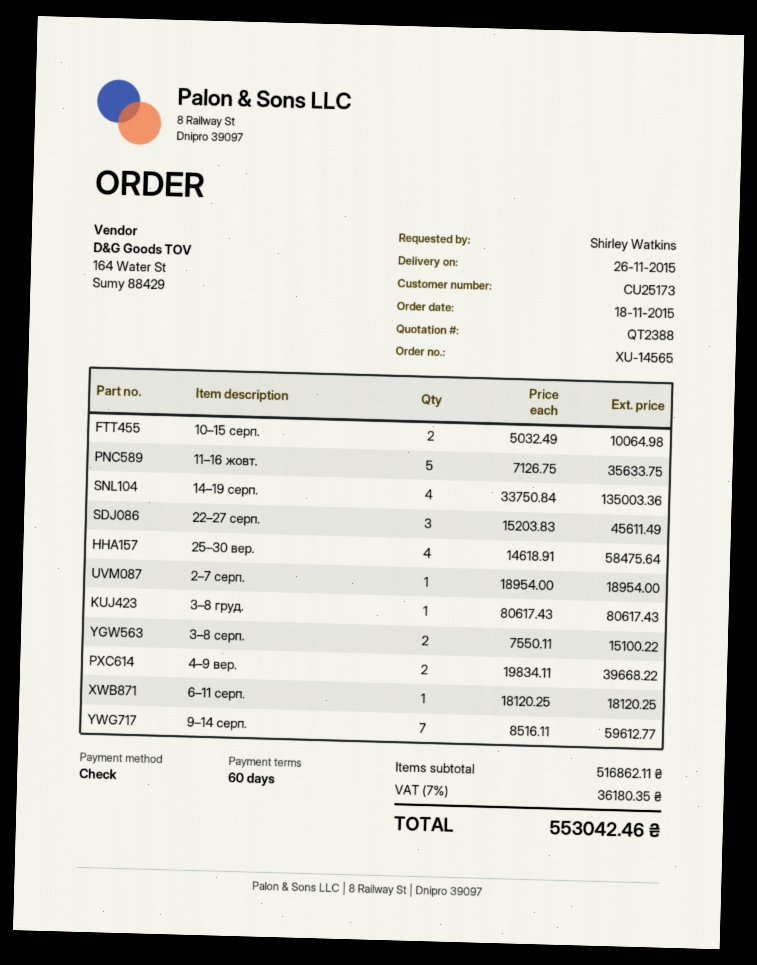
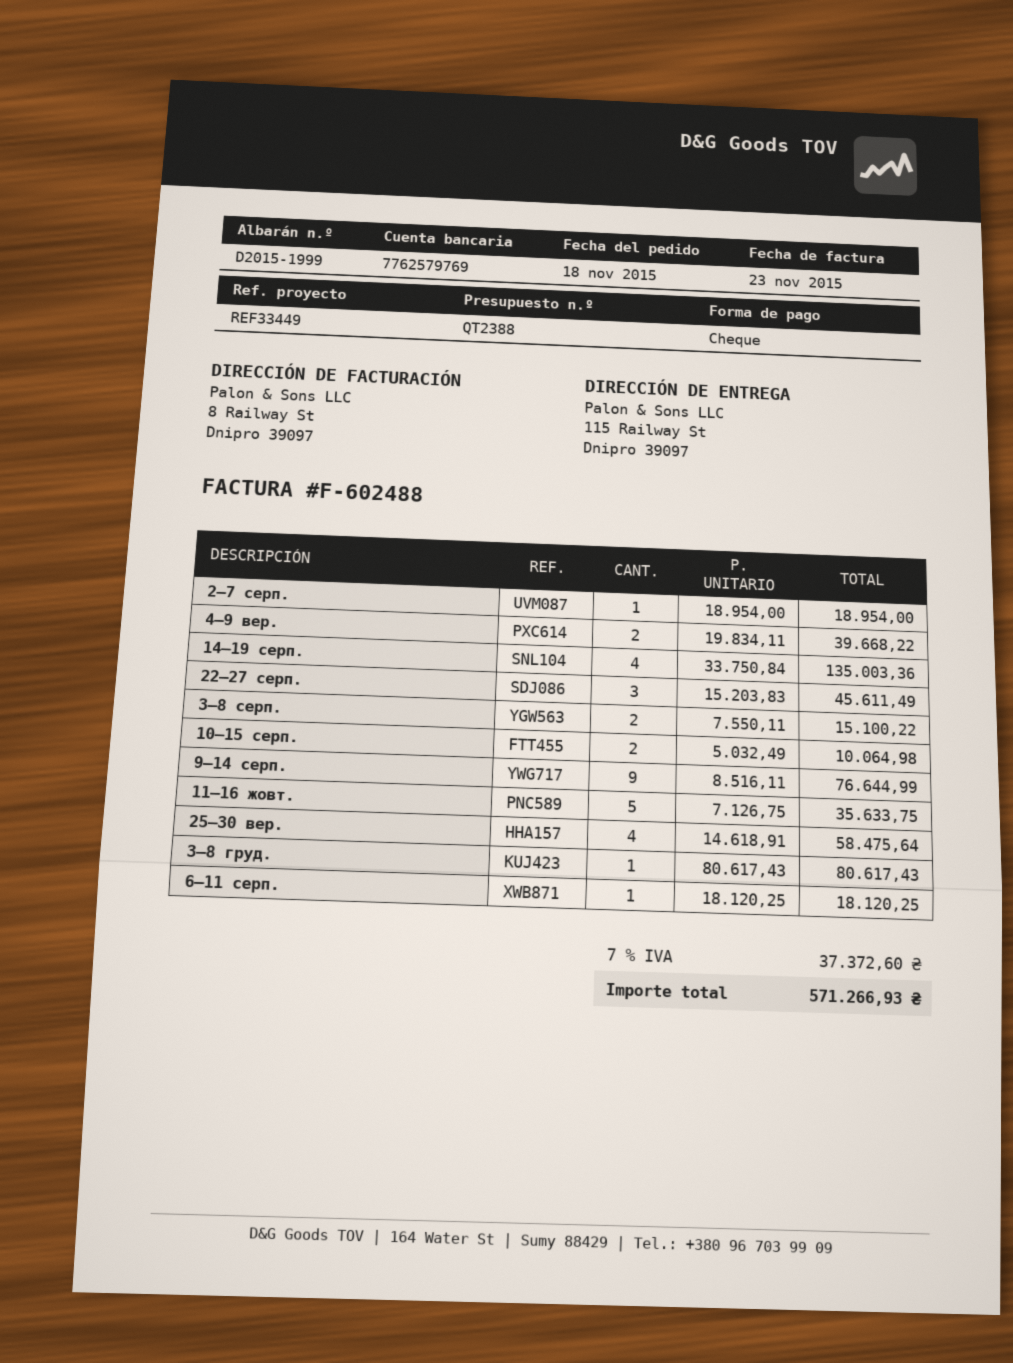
9–14 серп.: 7 x 8516.11 = 59612.77 -> 9 x 8516.11 = 76644.99
tax: 7% = 36180.35 -> 7% = 37372.60
total: 553042.46 -> 571266.93

